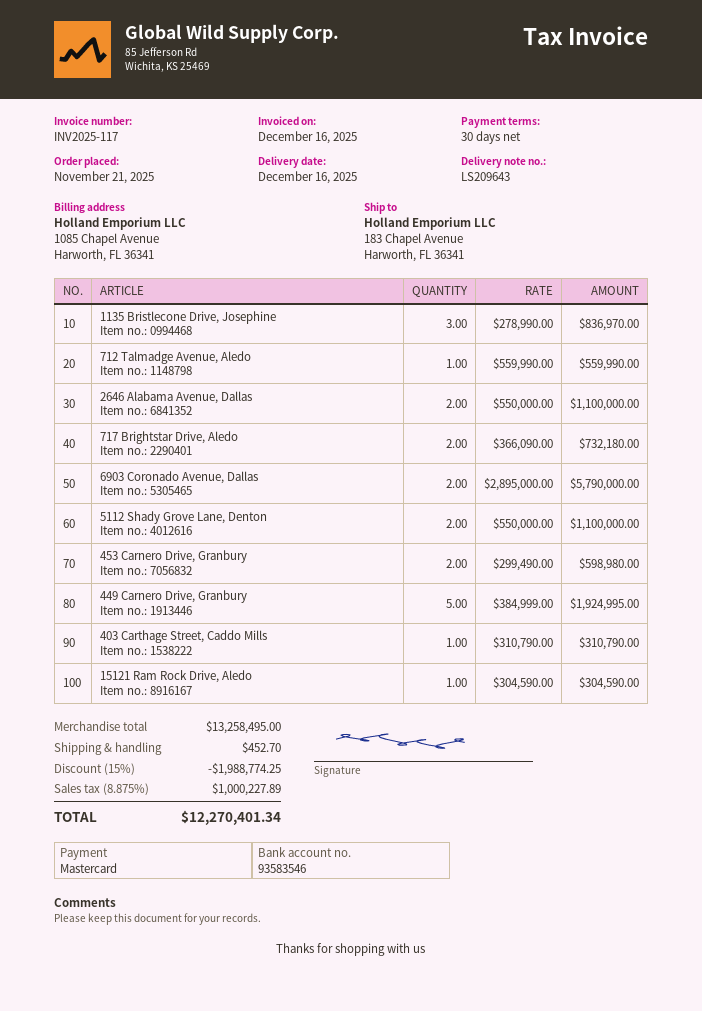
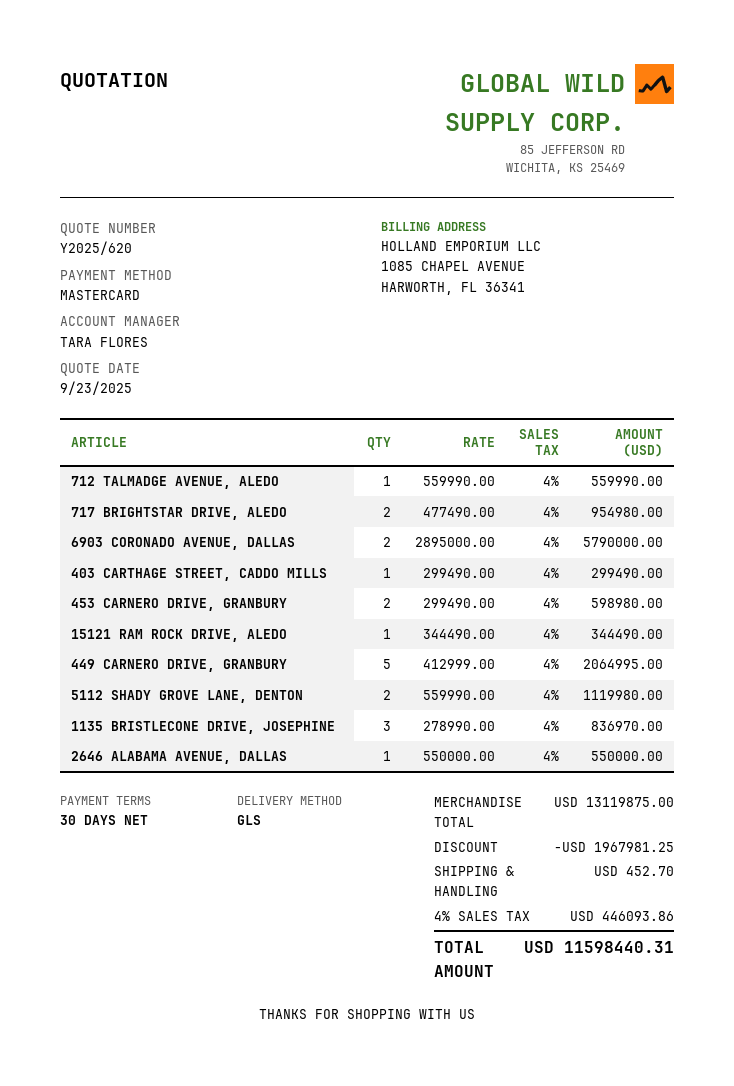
2646 Alabama Avenue, Dallas: 2 x 550000.00 = 1100000.00 -> 1 x 550000.00 = 550000.00
717 Brightstar Drive, Aledo: 2 x 366090.00 = 732180.00 -> 2 x 477490.00 = 954980.00
5112 Shady Grove Lane, Denton: 2 x 550000.00 = 1100000.00 -> 2 x 559990.00 = 1119980.00
449 Carnero Drive, Granbury: 5 x 384999.00 = 1924995.00 -> 5 x 412999.00 = 2064995.00
403 Carthage Street, Caddo Mills: 1 x 310790.00 = 310790.00 -> 1 x 299490.00 = 299490.00
15121 Ram Rock Drive, Aledo: 1 x 304590.00 = 304590.00 -> 1 x 344490.00 = 344490.00
subtotal: 13258495.00 -> 13119875.00
discount: 1988774.25 -> 1967981.25
tax: 8.875% = 1000227.89 -> 4% = 446093.86
total: 12270401.34 -> 11598440.31

